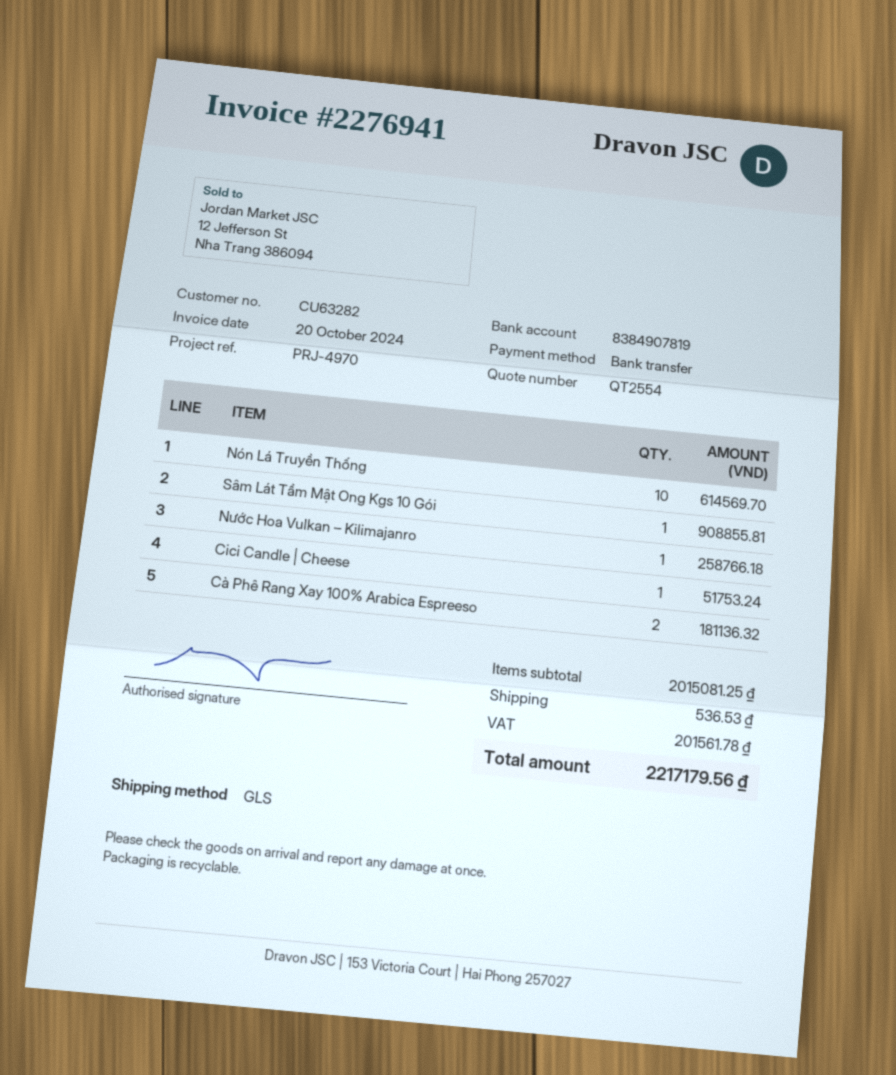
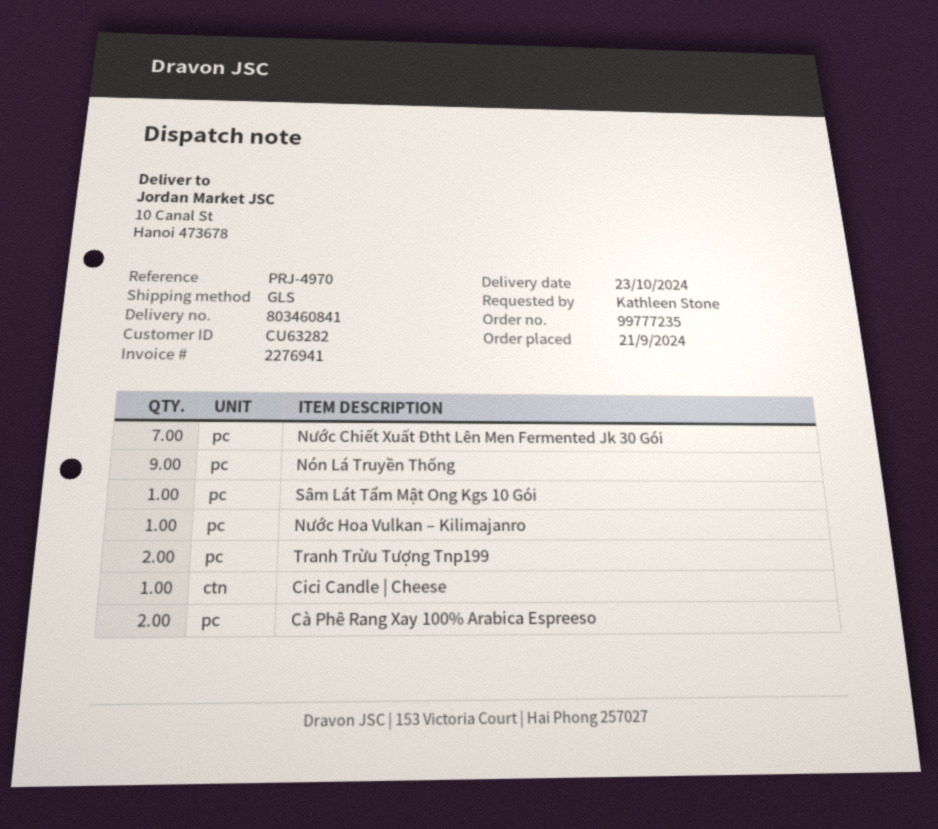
Nón Lá Truyền Thống: 10 -> 9
Nước Chiết Xuất Đtht Lên Men Fermented Jk 30 Gói: none -> 7
Tranh Trừu Tượng Tnp199: none -> 2

